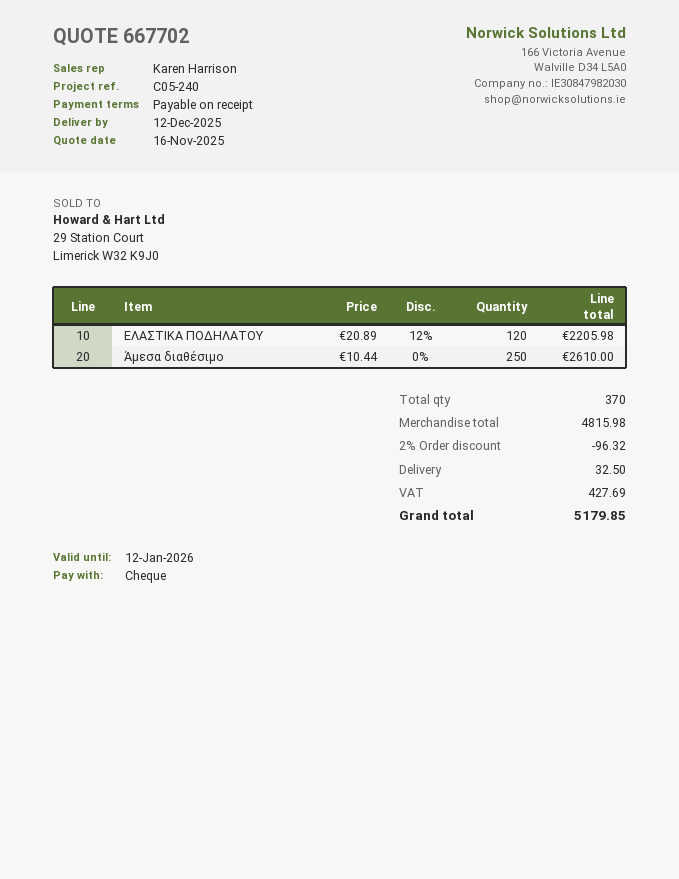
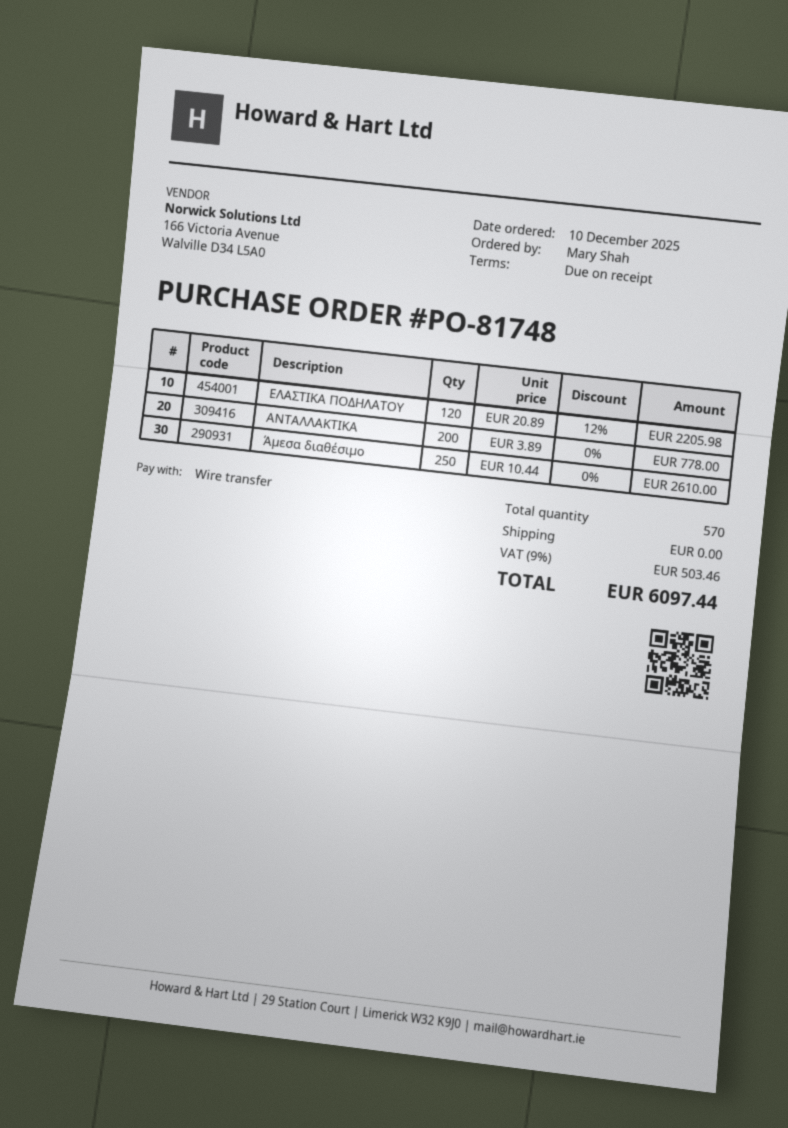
payment method: cheque -> bank transfer
ΑΝΤΑΛΛΑΚΤΙΚΑ: none -> 200 x 3.89 = 778.00
total quantity: 370 -> 570
discount: 2% = 96.32 -> none
shipping: 32.50 -> 0.00
tax: 427.69 -> 503.46
total: 5179.85 -> 6097.44

